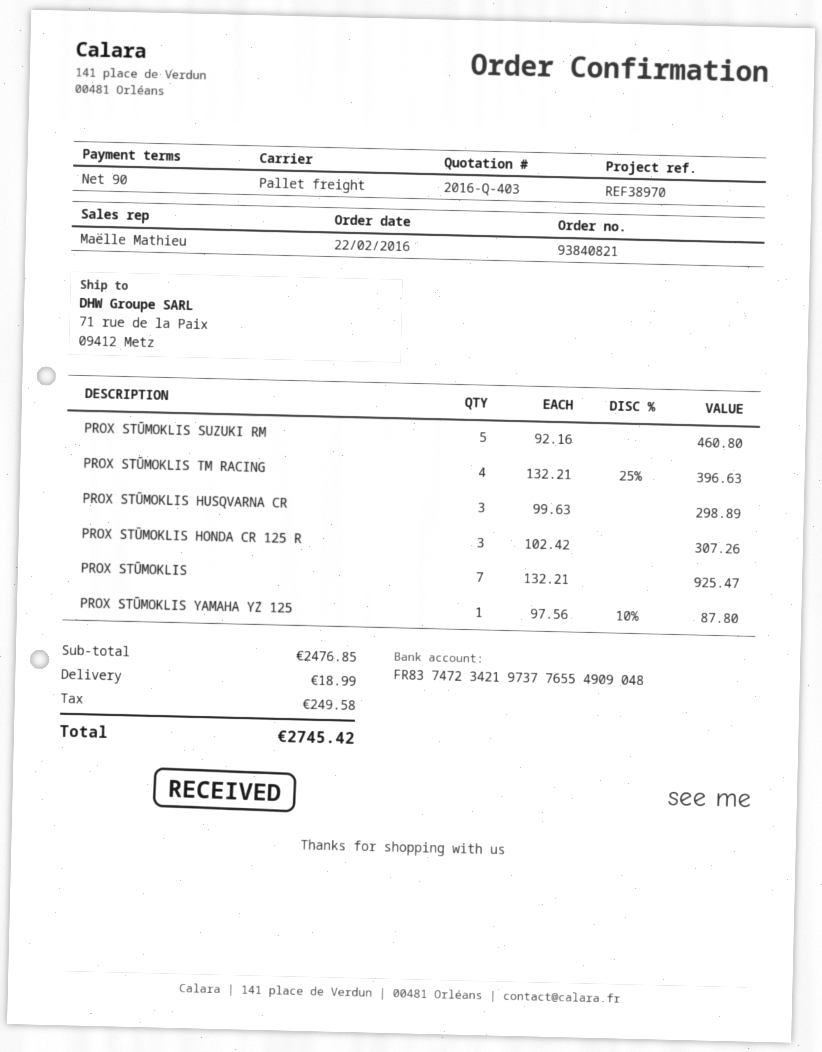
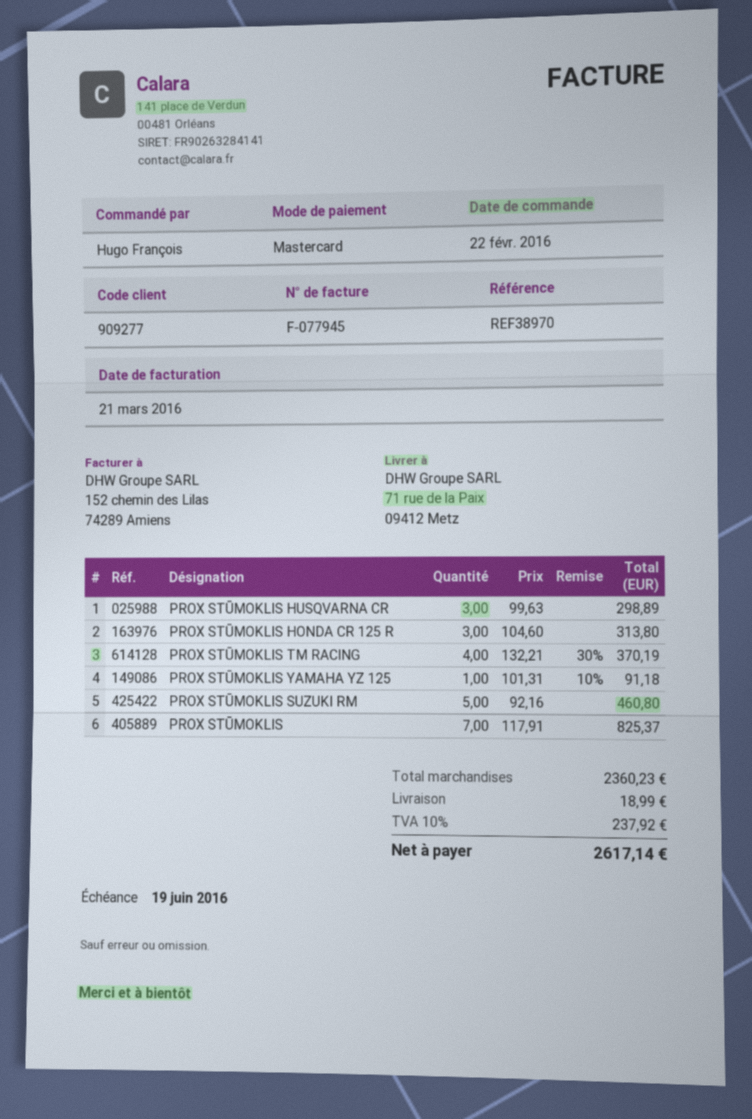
PROX STŪMOKLIS TM RACING: 4 x 132.21 - 25% = 396.63 -> 4 x 132.21 - 30% = 370.19
PROX STŪMOKLIS HONDA CR 125 R: 3 x 102.42 = 307.26 -> 3 x 104.60 = 313.80
PROX STŪMOKLIS: 7 x 132.21 = 925.47 -> 7 x 117.91 = 825.37
PROX STŪMOKLIS YAMAHA YZ 125: 1 x 97.56 - 10% = 87.80 -> 1 x 101.31 - 10% = 91.18
subtotal: 2476.85 -> 2360.23
tax: 249.58 -> 237.92
total: 2745.42 -> 2617.14

